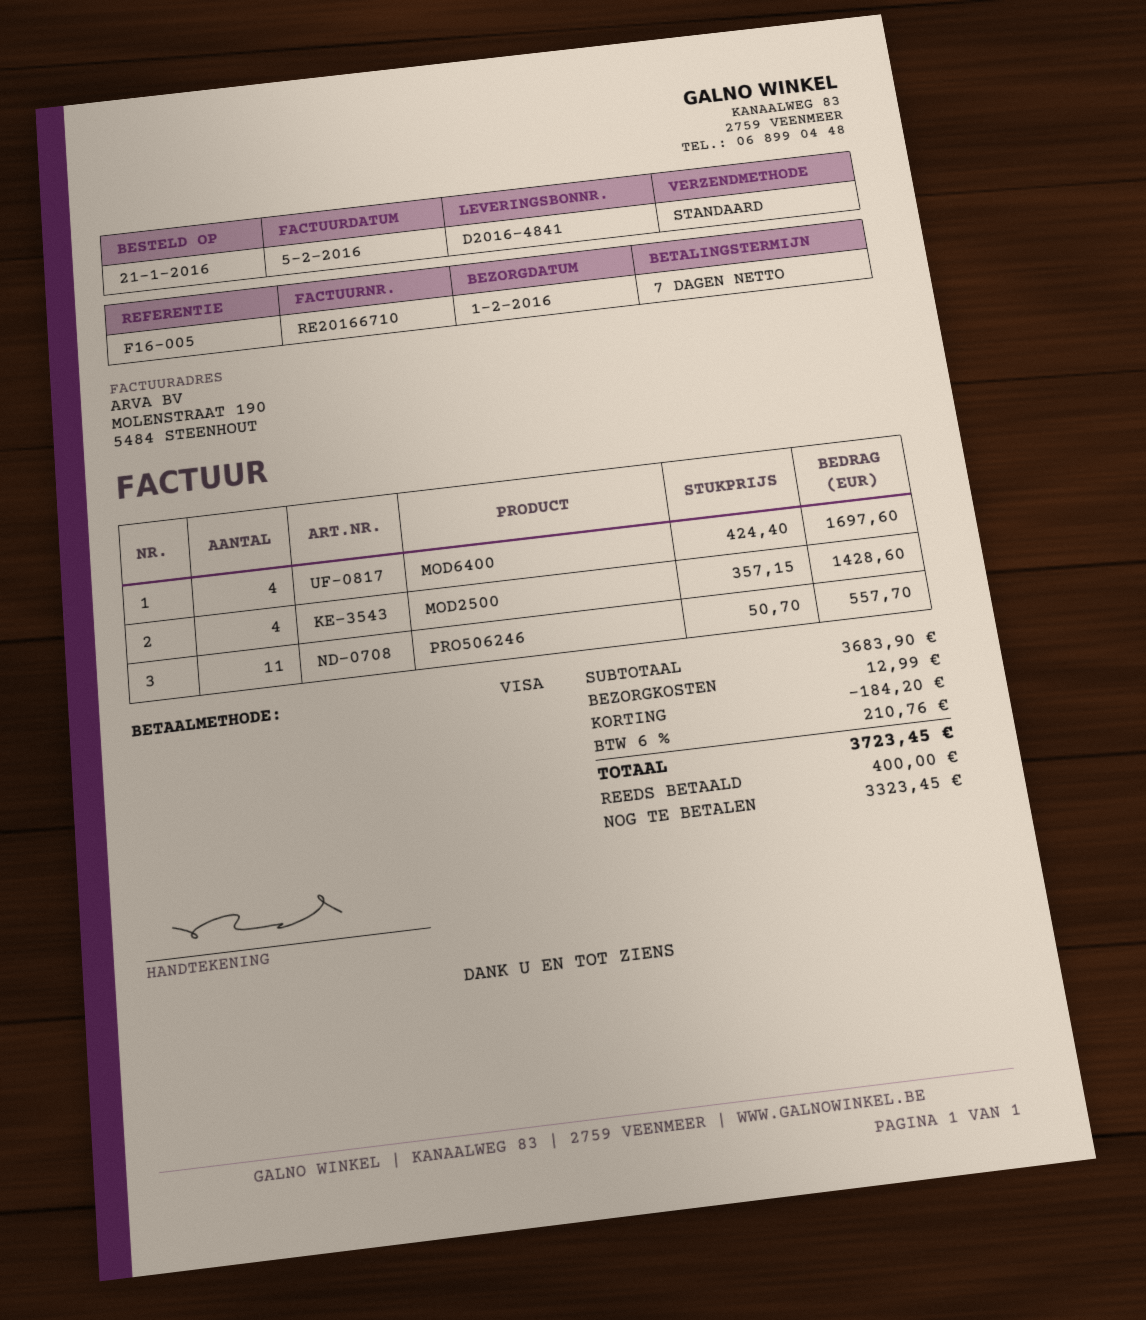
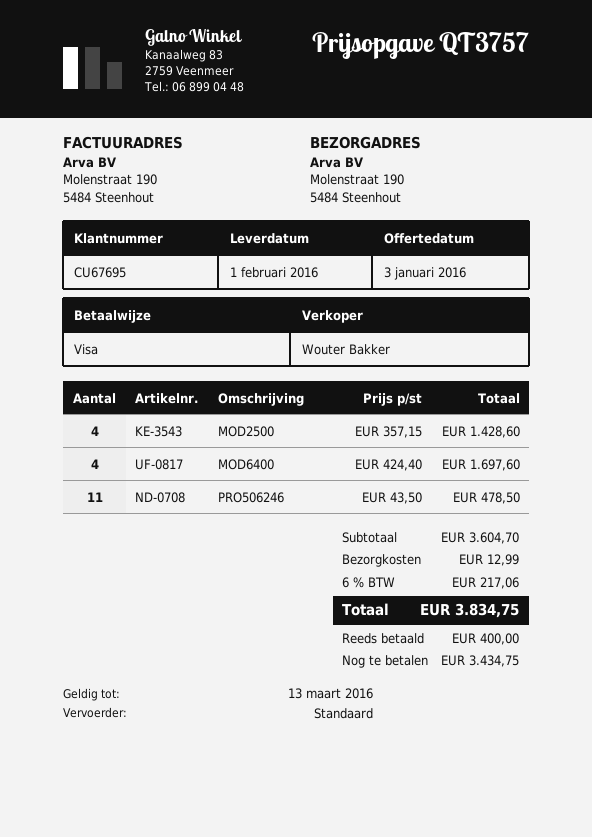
PRO506246: 11 x 50.70 = 557.70 -> 11 x 43.50 = 478.50
subtotal: 3683.90 -> 3604.70
discount: 184.20 -> none
tax: 6% = 210.76 -> 6% = 217.06
total: 3723.45 -> 3834.75
balance: 3323.45 -> 3434.75

